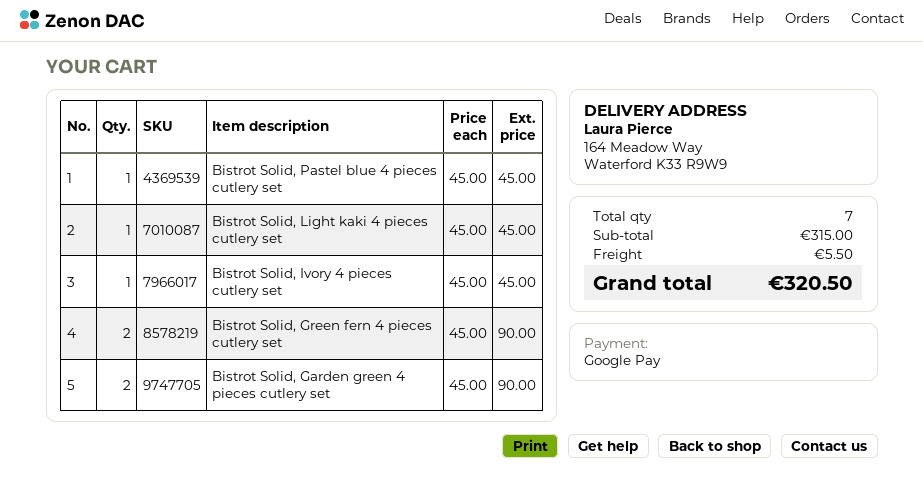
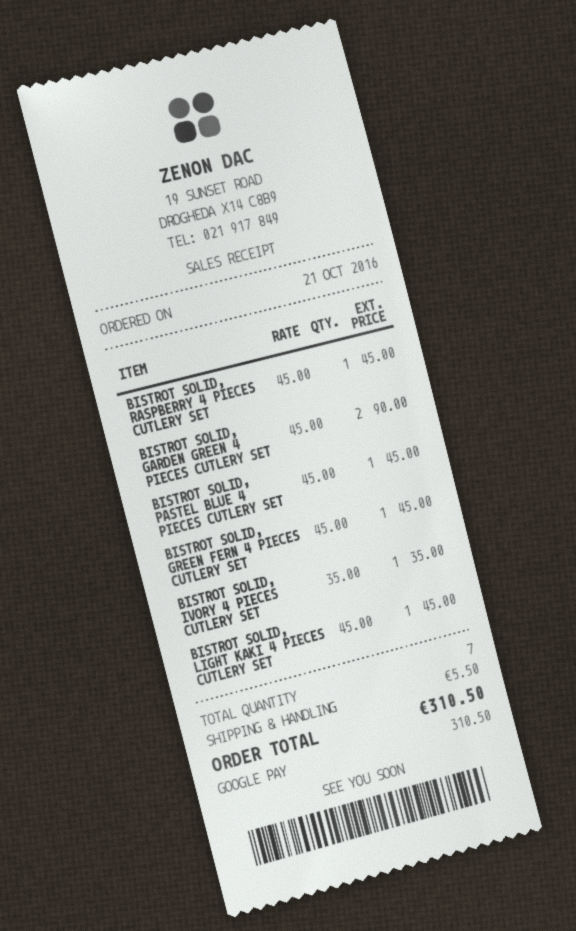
Bistrot Solid, Ivory 4 pieces cutlery set: 1 x 45.00 = 45.00 -> 1 x 35.00 = 35.00
Bistrot Solid, Green fern 4 pieces cutlery set: 2 x 45.00 = 90.00 -> 1 x 45.00 = 45.00
BISTROT SOLID, RASPBERRY 4 PIECES CUTLERY SET: none -> 1 x 45.00 = 45.00
total: 320.50 -> 310.50

